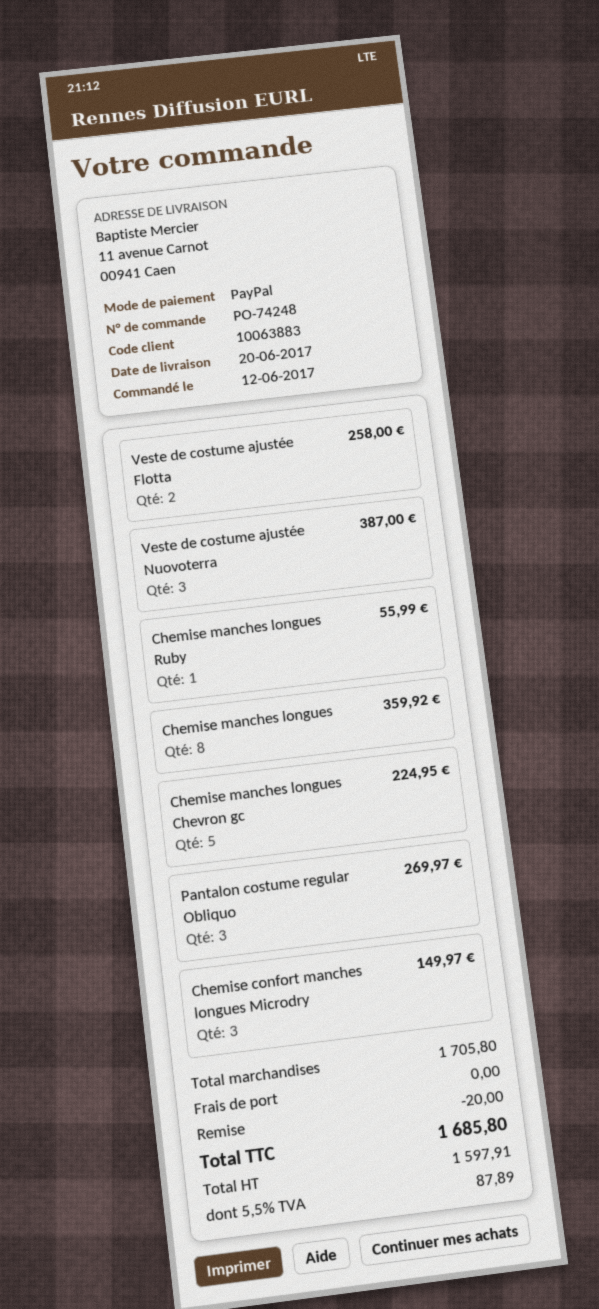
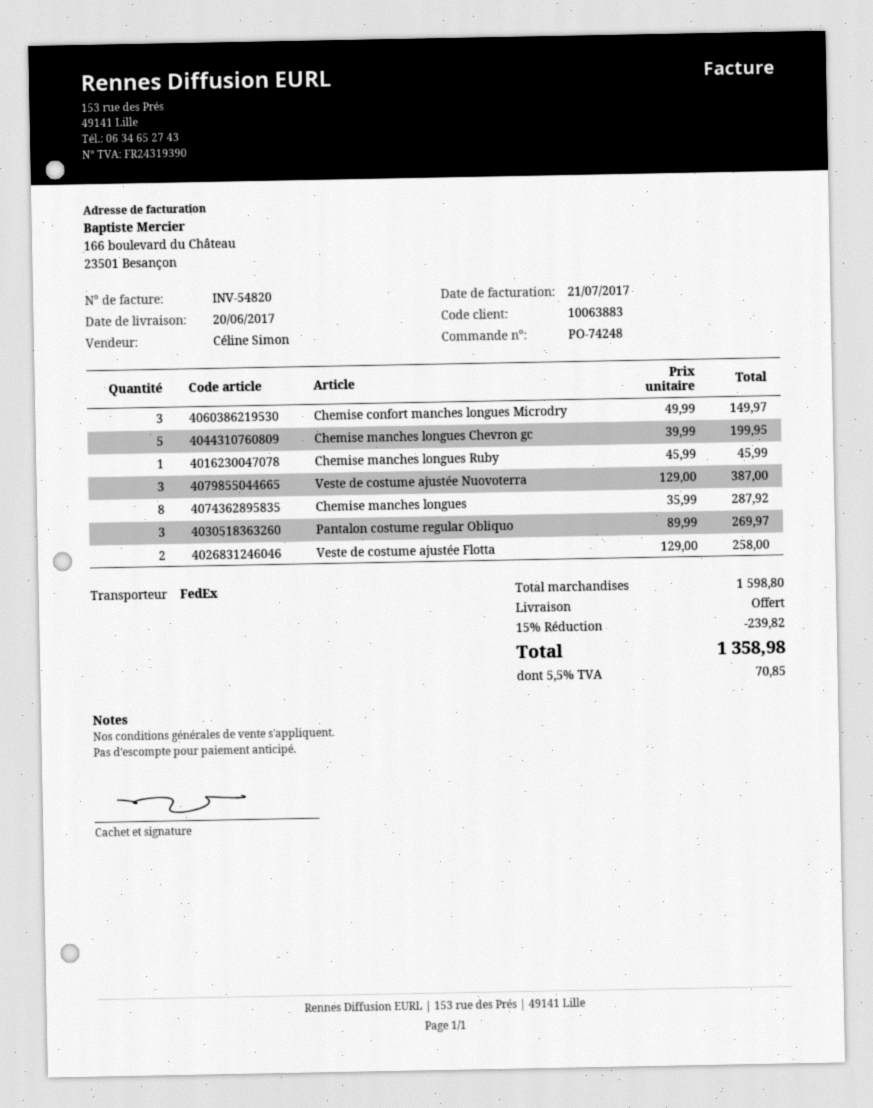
Chemise manches longues Ruby: 1 for 55.99 -> 1 for 45.99
Chemise manches longues: 8 for 359.92 -> 8 for 287.92
Chemise manches longues Chevron gc: 5 for 224.95 -> 5 for 199.95
subtotal: 1705.80 -> 1598.80
discount: 20.00 -> 239.82
tax: 5.5% = 87.89 -> 5.5% = 70.85
total: 1685.80 -> 1358.98

